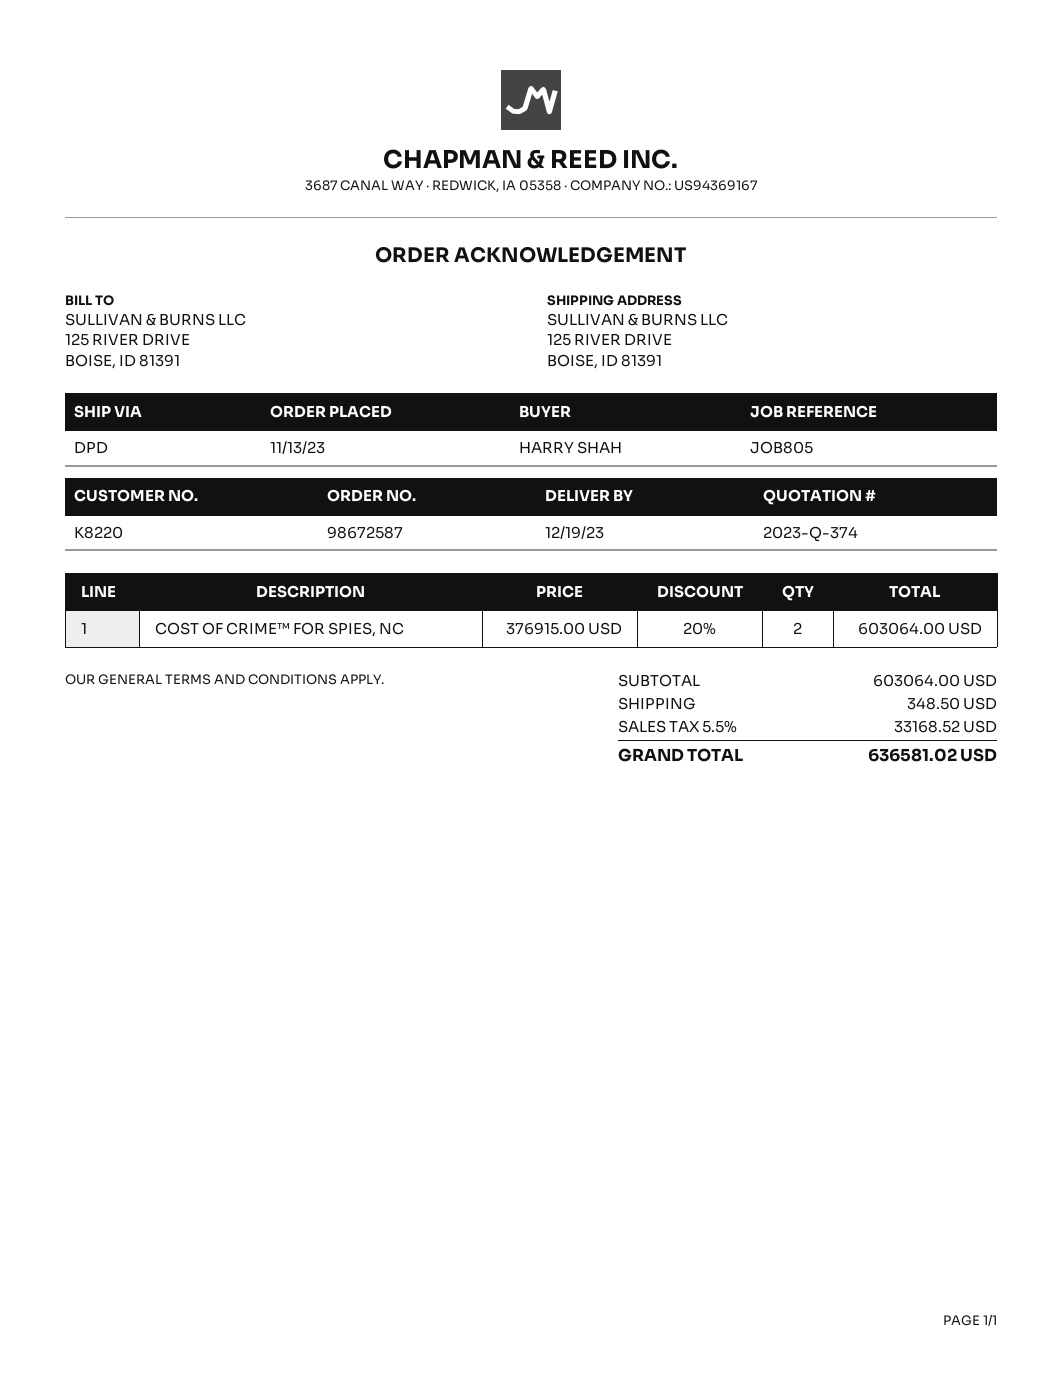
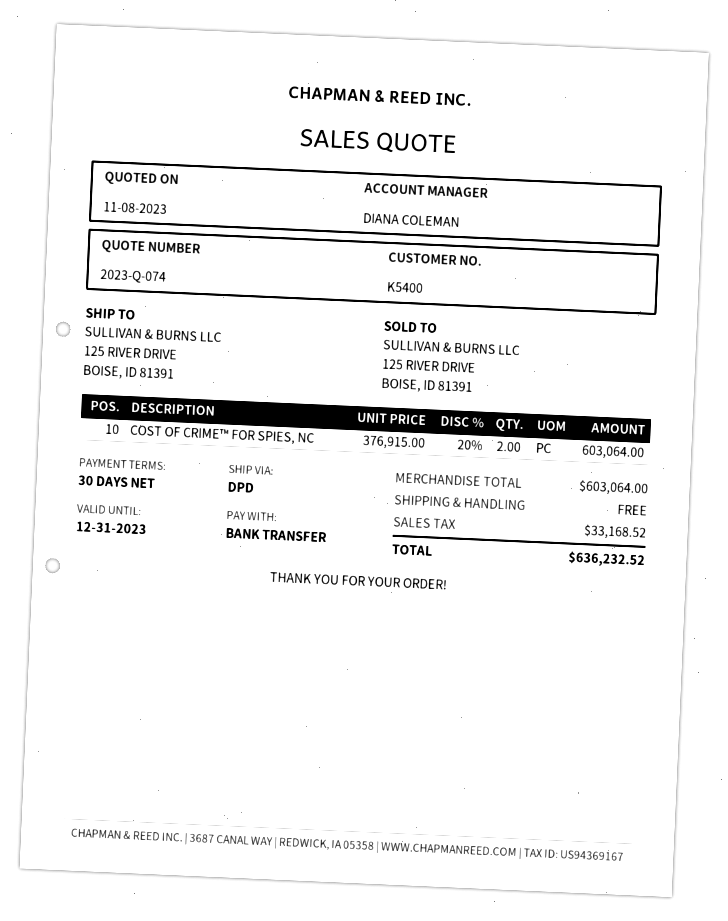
quote number: 2023-Q-374 -> 2023-Q-074
customer number: K8220 -> K5400
shipping: 348.50 -> 0.00
total: 636581.02 -> 636232.52

